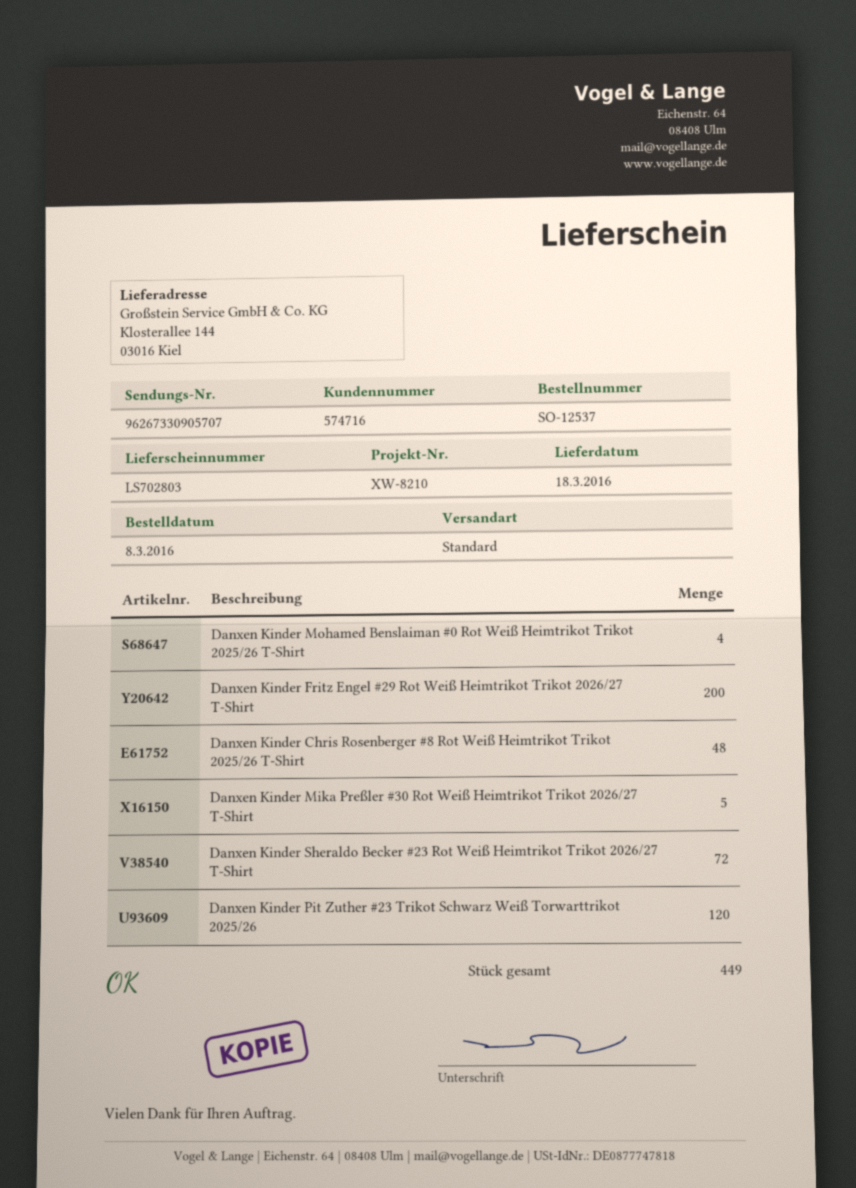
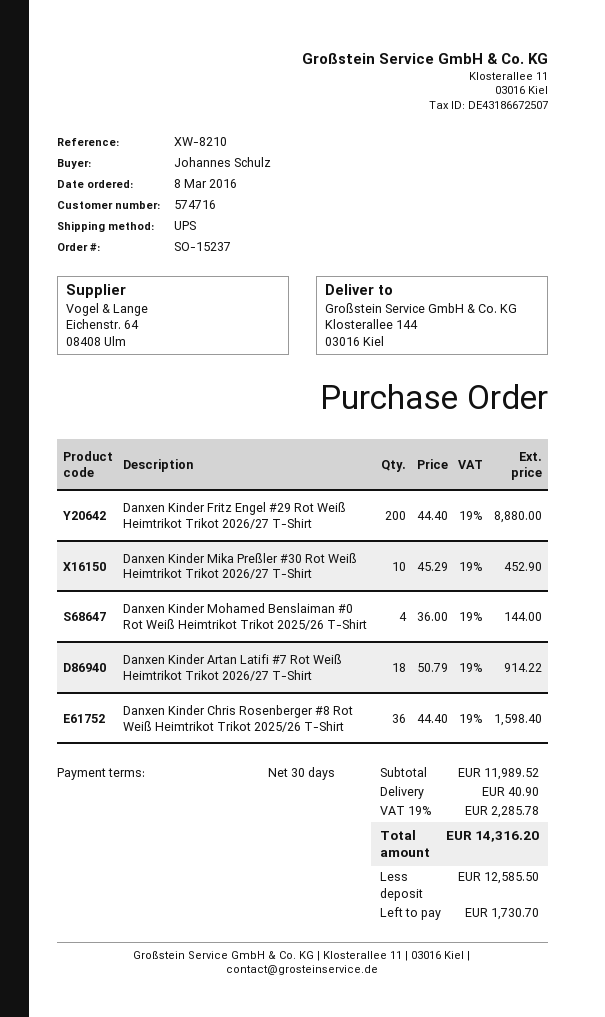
order number: SO-12537 -> SO-15237
shipping method: standard -> UPS
Danxen Kinder Chris Rosenberger #8 Rot Weiß Heimtrikot Trikot 2025/26 T-Shirt: 48 -> 36
Danxen Kinder Mika Preßler #30 Rot Weiß Heimtrikot Trikot 2026/27 T-Shirt: 5 -> 10
Danxen Kinder Sheraldo Becker #23 Rot Weiß Heimtrikot Trikot 2026/27 T-Shirt: 72 -> none
Danxen Kinder Pit Zuther #23 Trikot Schwarz Weiß Torwarttrikot 2025/26: 120 -> none
Danxen Kinder Artan Latifi #7 Rot Weiß Heimtrikot Trikot 2026/27 T-Shirt: none -> 18

